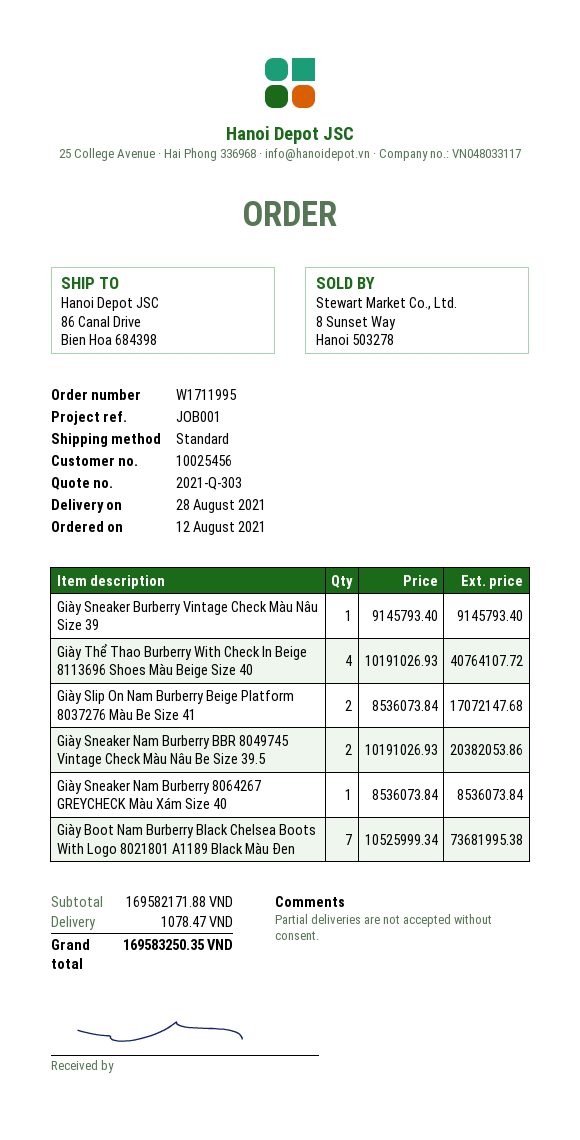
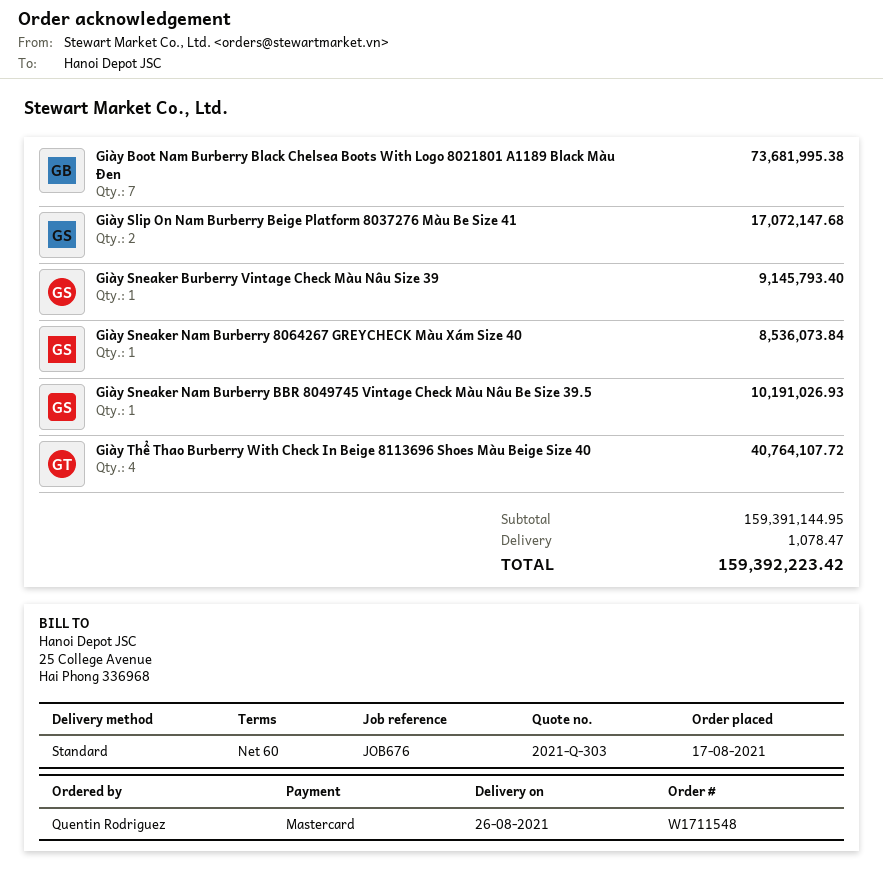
order number: W1711995 -> W1711548
order date: 2021-08-12 -> 2021-08-17
delivery date: 2021-08-28 -> 2021-08-26
reference: JOB001 -> JOB676
Giày Sneaker Nam Burberry BBR 8049745 Vintage Check Màu Nâu Be Size 39.5: 2 for 20382053.86 -> 1 for 10191026.93
subtotal: 169582171.88 -> 159391144.95
total: 169583250.35 -> 159392223.42

